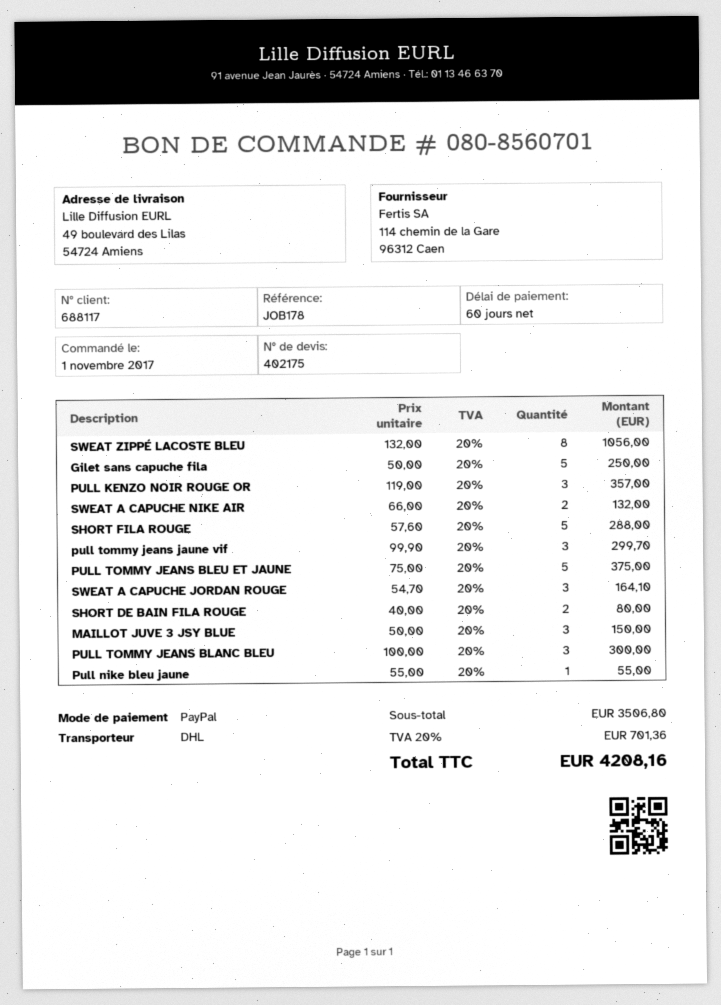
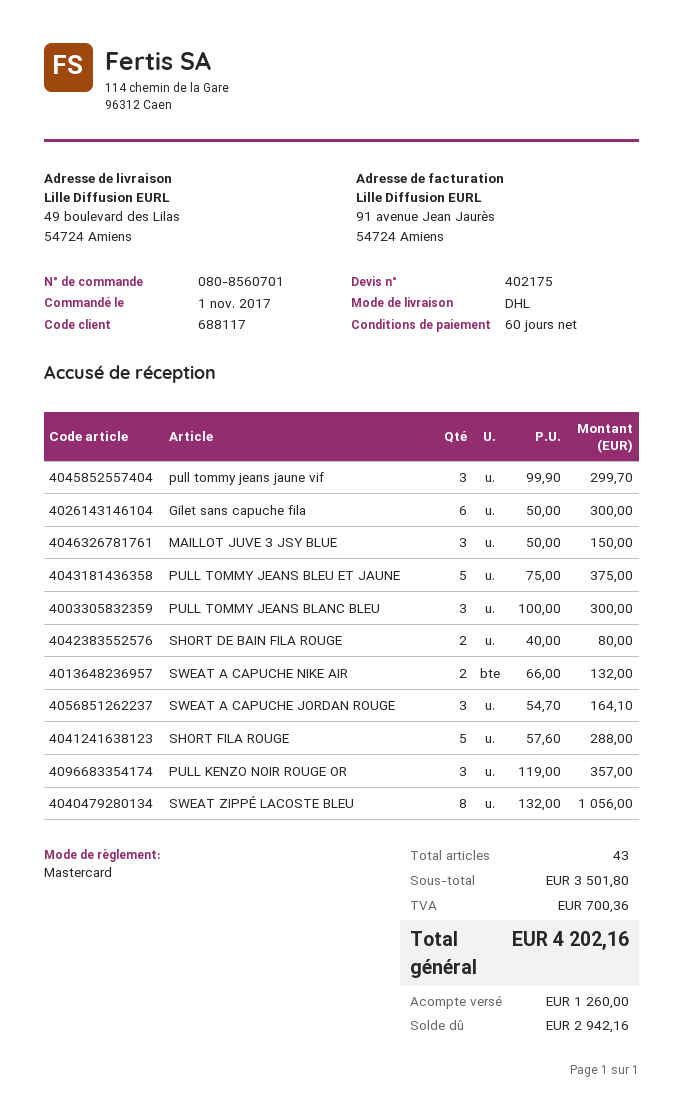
payment method: PayPal -> Mastercard
Gilet sans capuche fila: 5 x 50.00 = 250.00 -> 6 x 50.00 = 300.00
Pull nike bleu jaune: 1 x 55.00 = 55.00 -> none
subtotal: 3506.80 -> 3501.80
tax: 701.36 -> 700.36
total: 4208.16 -> 4202.16

